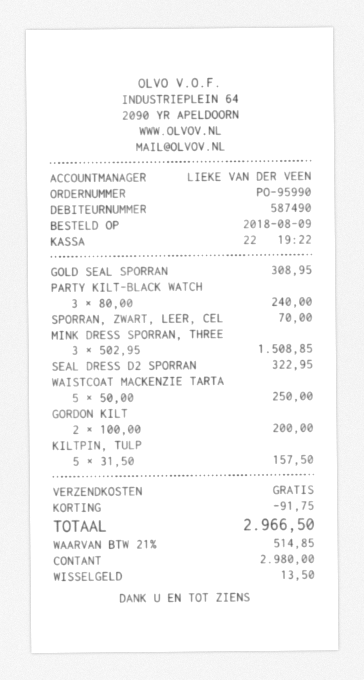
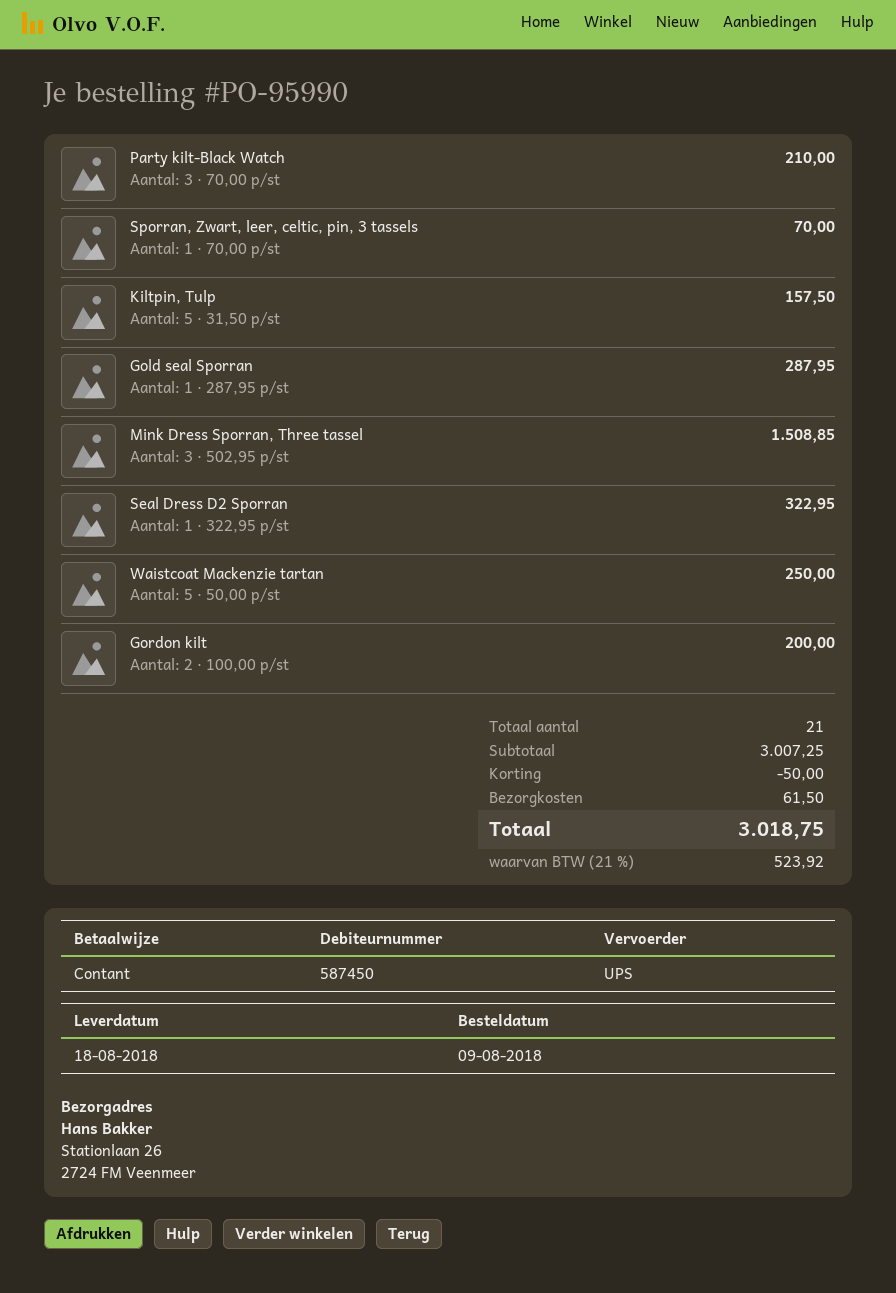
customer number: 587490 -> 587450
GOLD SEAL SPORRAN: 1 x 308.95 = 308.95 -> 1 x 287.95 = 287.95
PARTY KILT-BLACK WATCH: 3 x 80.00 = 240.00 -> 3 x 70.00 = 210.00
discount: 91.75 -> 50.00
shipping: 0.00 -> 61.50
tax: 21% = 514.85 -> 21% = 523.92
total: 2966.50 -> 3018.75

